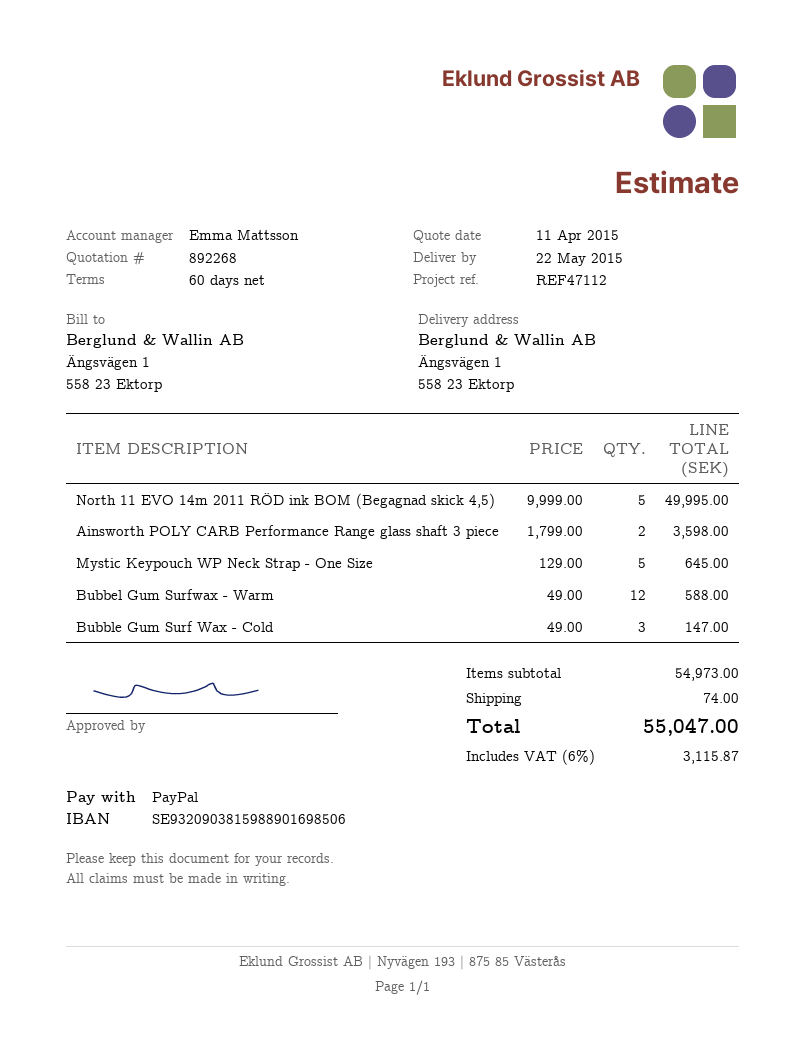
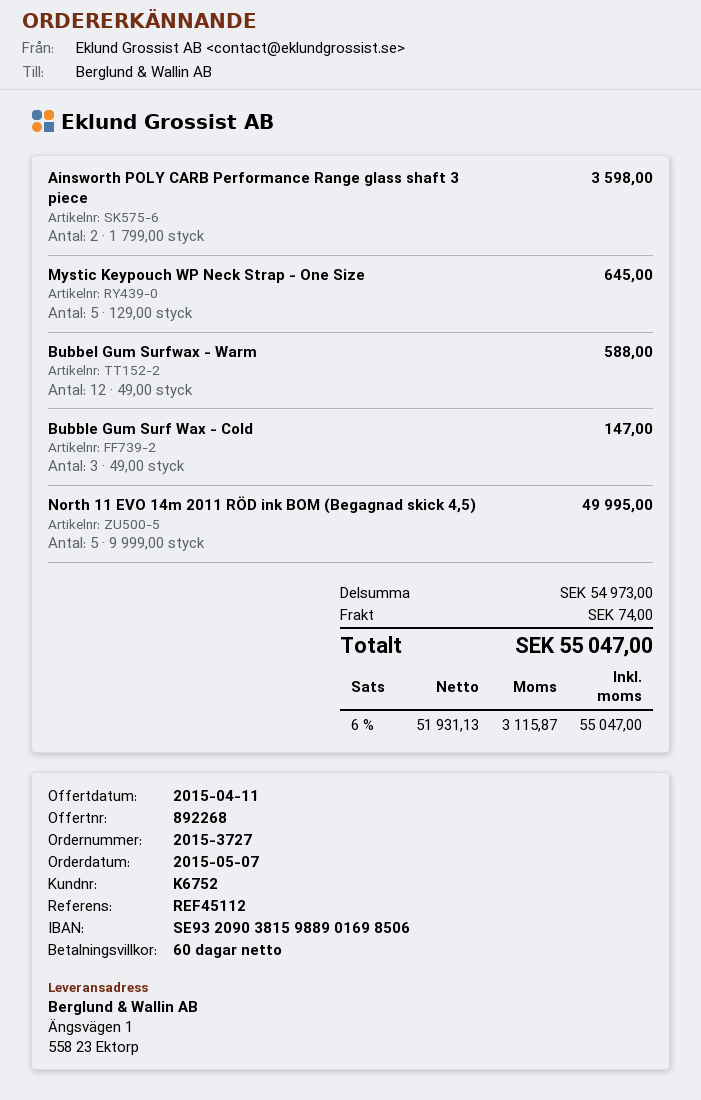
reference: REF47112 -> REF45112

